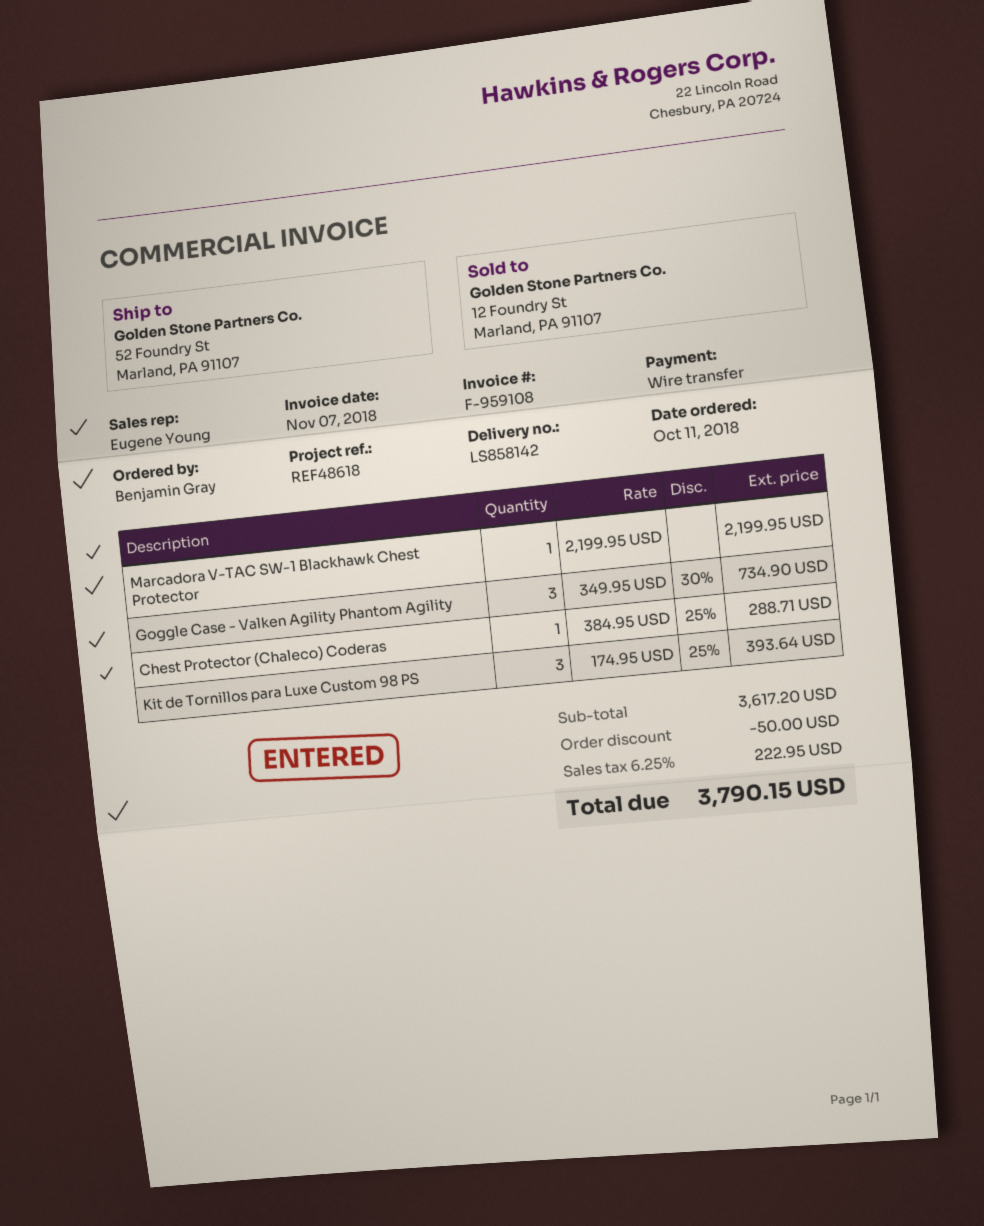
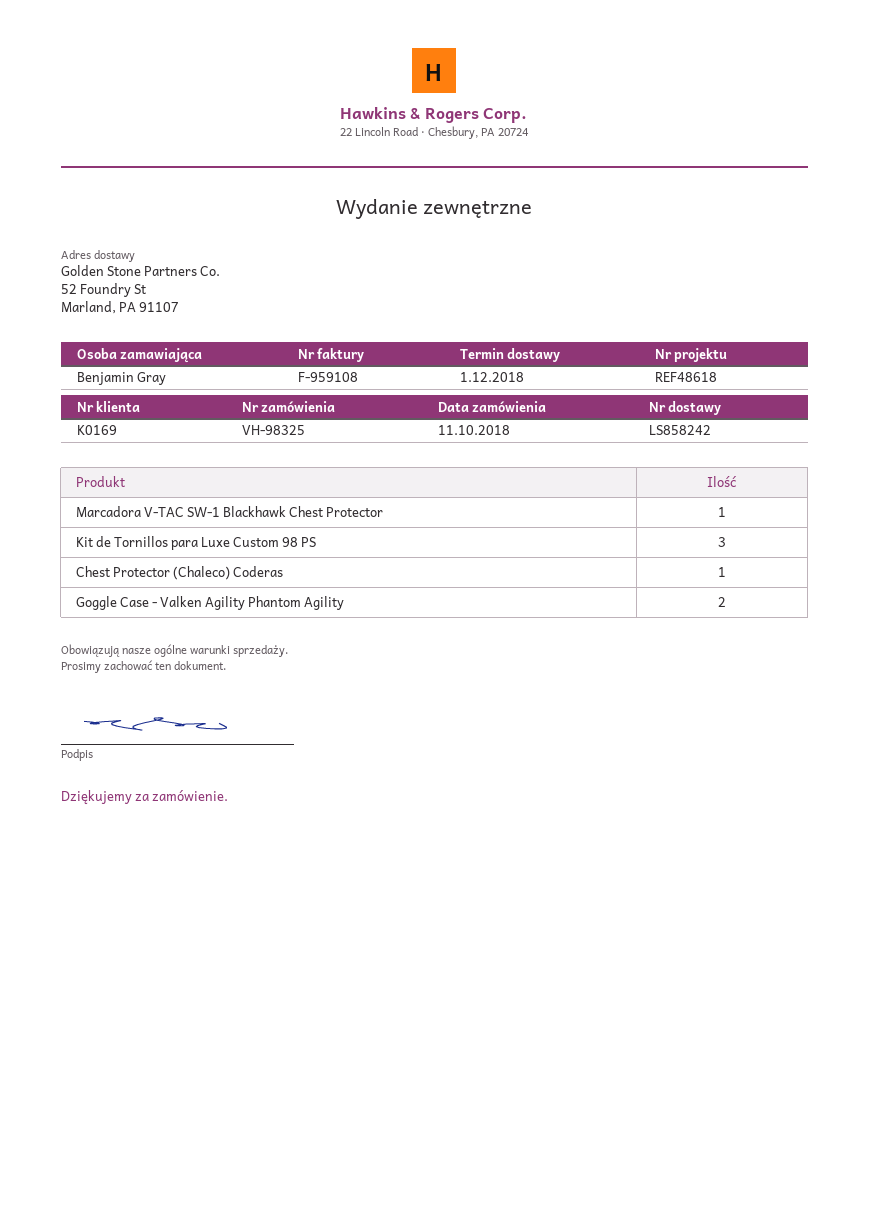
delivery note number: LS858142 -> LS858242
Goggle Case - Valken Agility Phantom Agility: 3 -> 2

